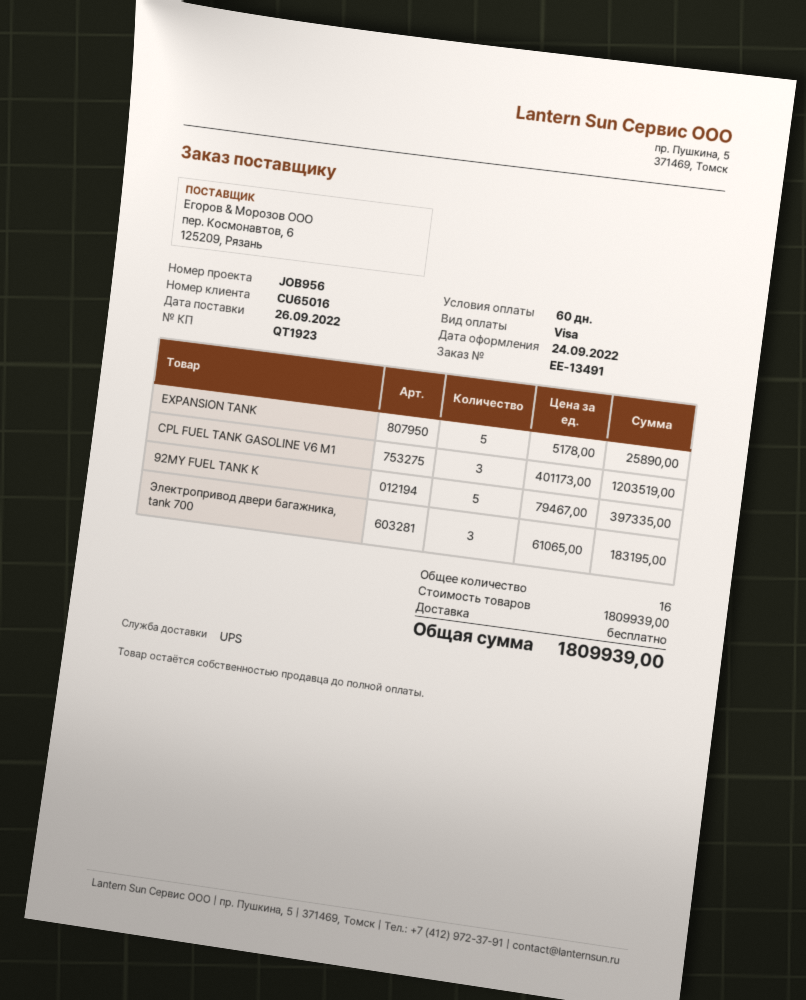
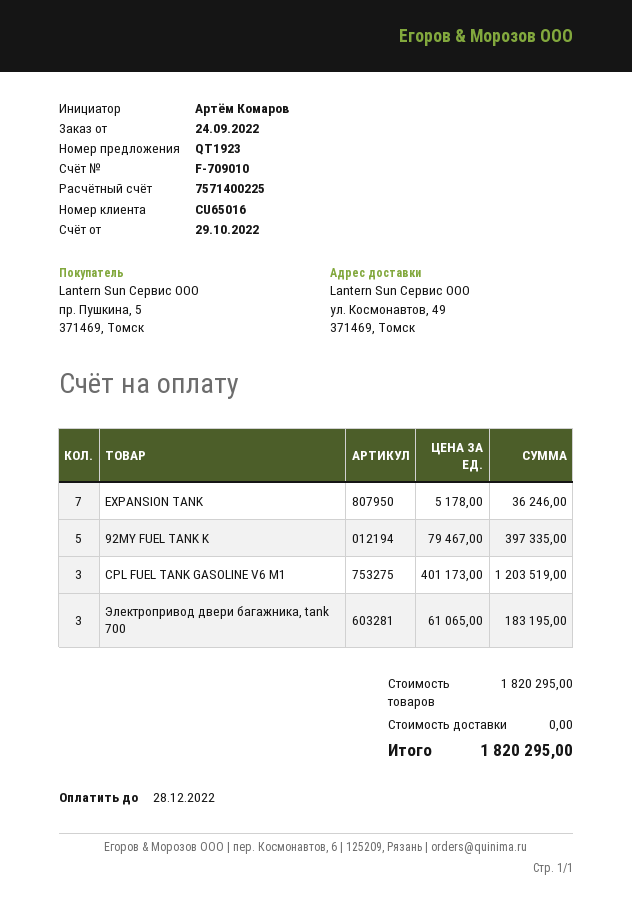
EXPANSION TANK: 5 x 5178.00 = 25890.00 -> 7 x 5178.00 = 36246.00
subtotal: 1809939.00 -> 1820295.00
total: 1809939.00 -> 1820295.00

